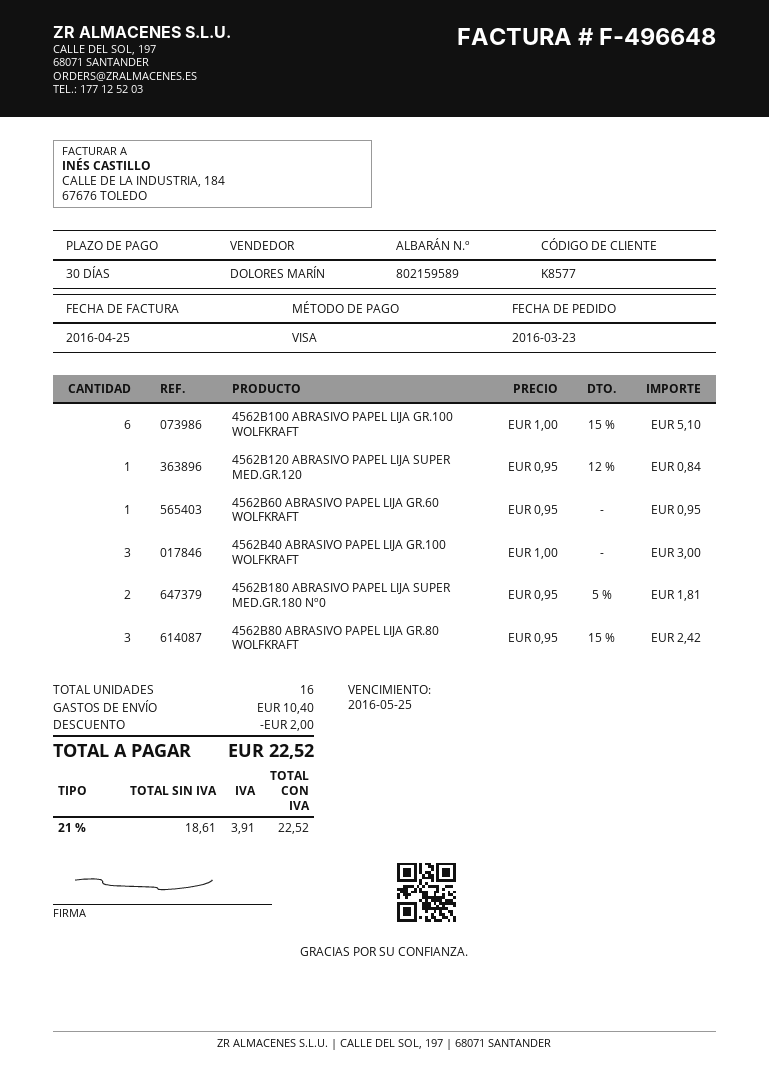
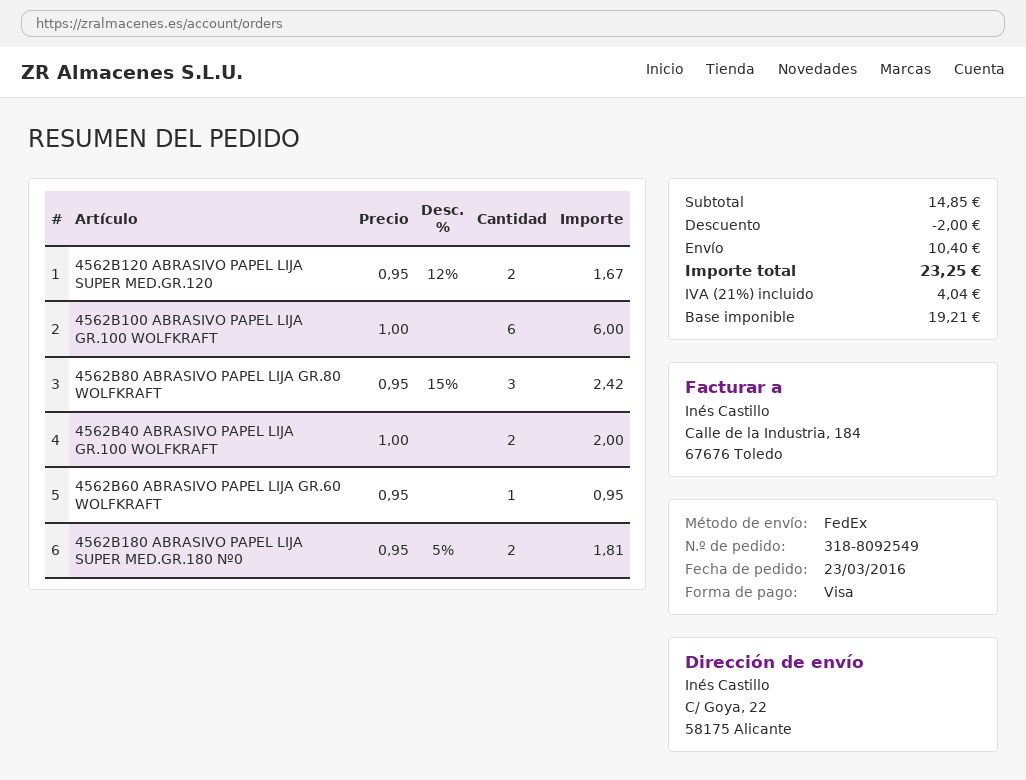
4562B100 ABRASIVO PAPEL LIJA GR.100 WOLFKRAFT: 6 x 1.00 - 15% = 5.10 -> 6 x 1.00 = 6.00
4562B120 ABRASIVO PAPEL LIJA SUPER MED.GR.120: 1 x 0.95 - 12% = 0.84 -> 2 x 0.95 - 12% = 1.67
4562B40 ABRASIVO PAPEL LIJA GR.100 WOLFKRAFT: 3 x 1.00 = 3.00 -> 2 x 1.00 = 2.00
net: 18.61 -> 19.21
tax: 21% = 3.91 -> 21% = 4.04
total: 22.52 -> 23.25

